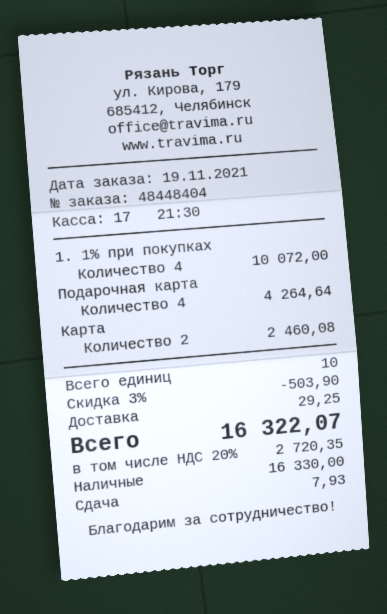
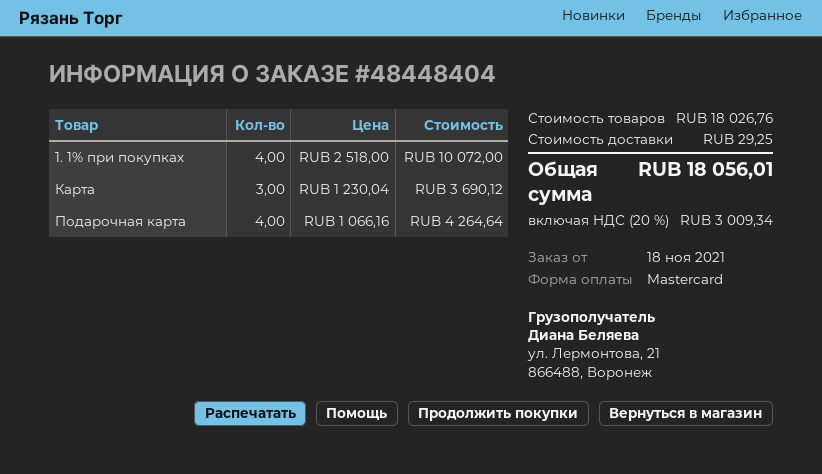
order date: 2021-11-19 -> 2021-11-18
payment method: cash -> Mastercard
Карта: 2 for 2460.08 -> 3 for 3690.12
discount: 3% = 503.90 -> none
tax: 20% = 2720.35 -> 20% = 3009.34
total: 16322.07 -> 18056.01

